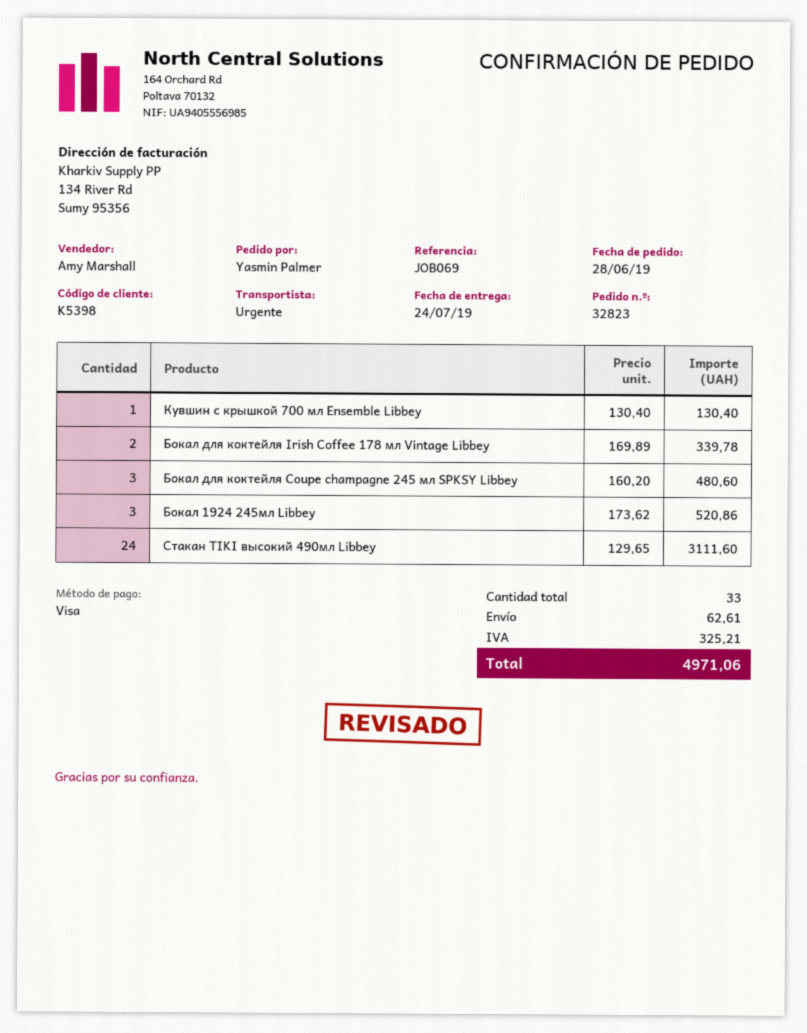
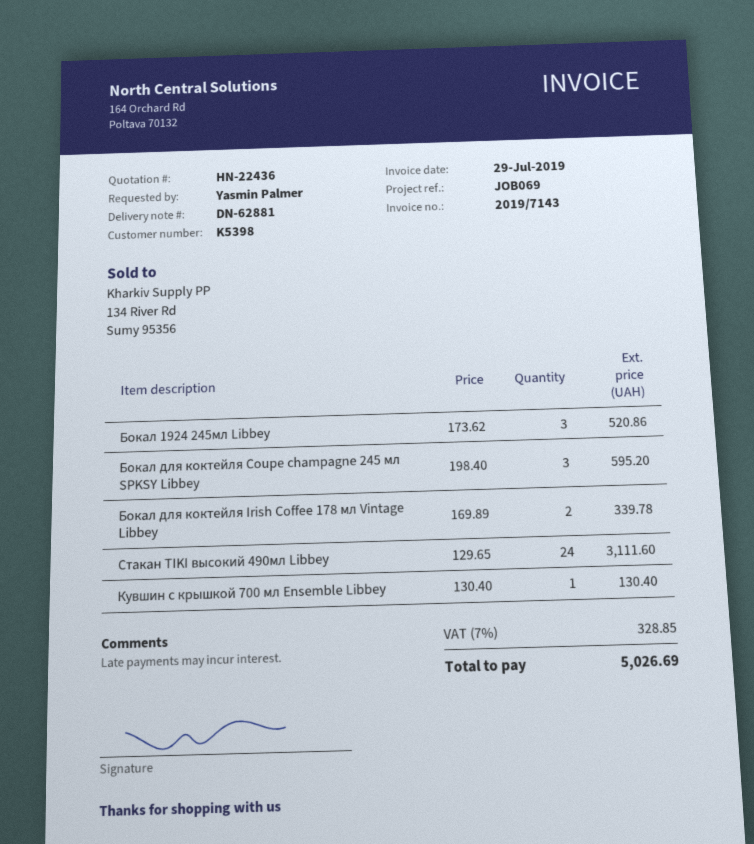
Бокал для коктейля Coupe champagne 245 мл SPKSY Libbey: 3 x 160.20 = 480.60 -> 3 x 198.40 = 595.20
shipping: 62.61 -> none
tax: 325.21 -> 328.85
total: 4971.06 -> 5026.69

